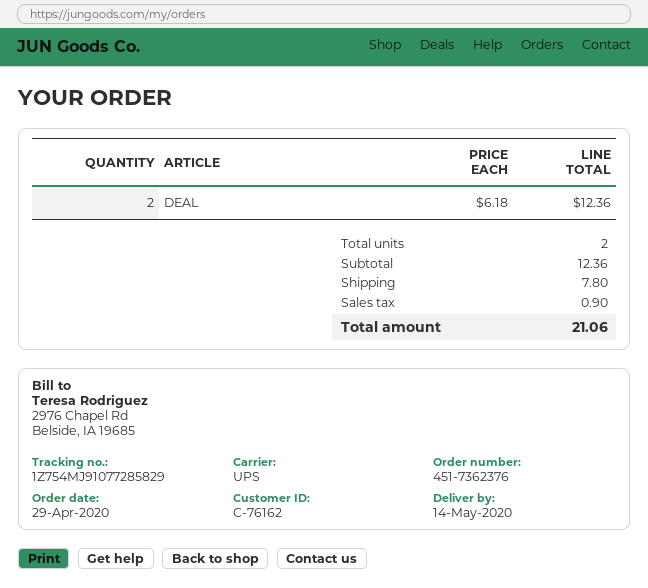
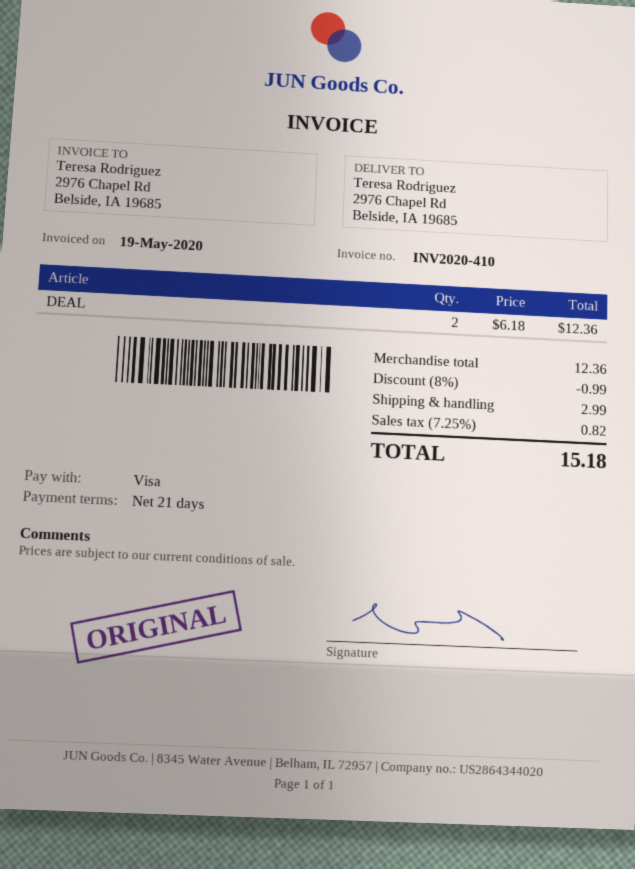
discount: none -> 8% = 0.99
shipping: 7.80 -> 2.99
tax: 0.90 -> 0.82
total: 21.06 -> 15.18

